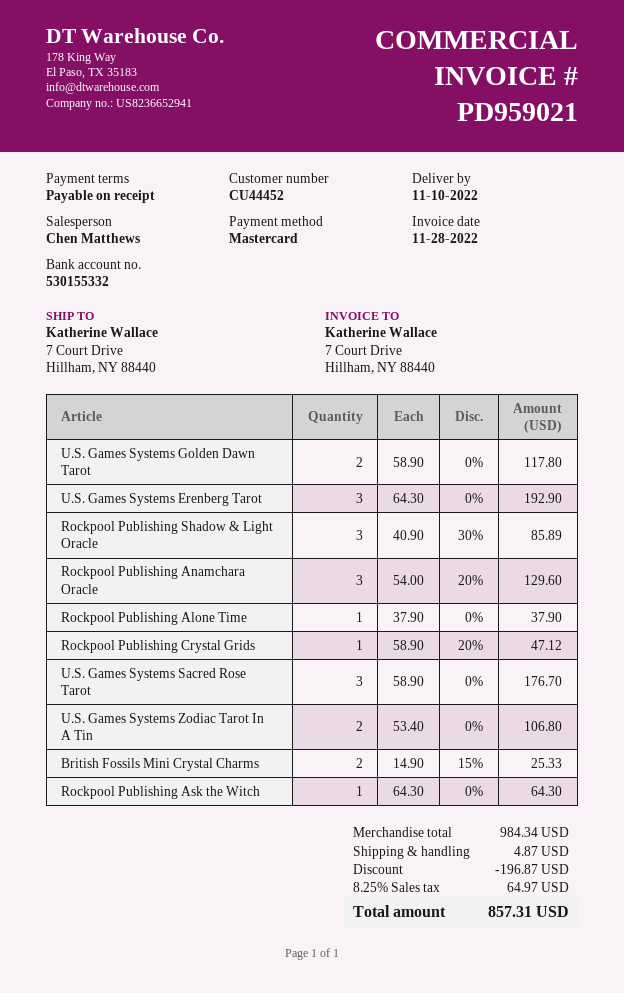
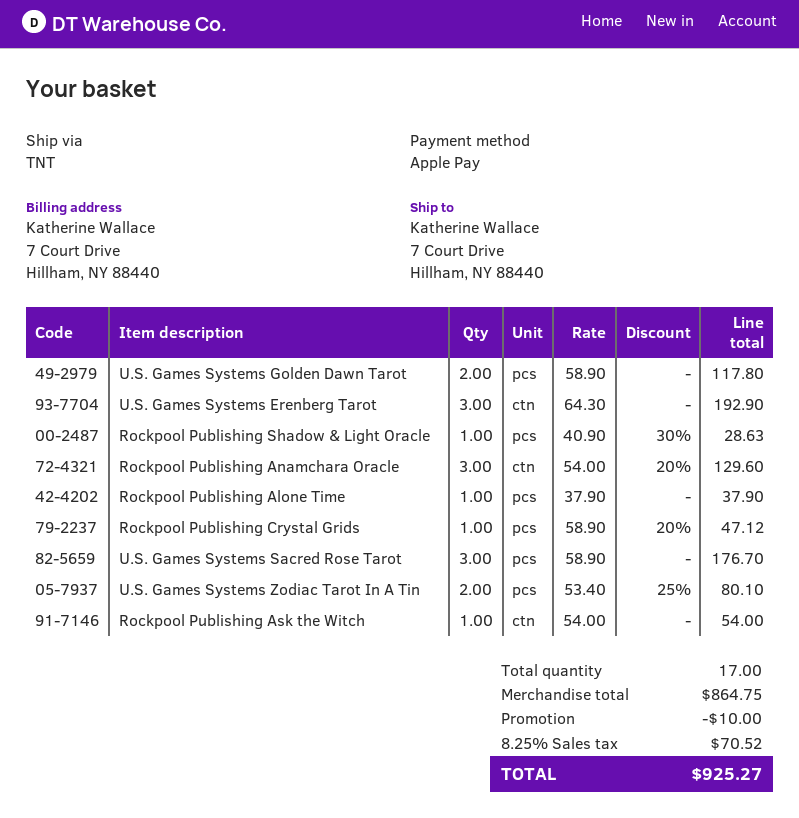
payment method: Mastercard -> Apple Pay
Rockpool Publishing Shadow & Light Oracle: 3 x 40.90 - 30% = 85.89 -> 1 x 40.90 - 30% = 28.63
U.S. Games Systems Zodiac Tarot In A Tin: 2 x 53.40 = 106.80 -> 2 x 53.40 - 25% = 80.10
British Fossils Mini Crystal Charms: 2 x 14.90 - 15% = 25.33 -> none
Rockpool Publishing Ask the Witch: 1 x 64.30 = 64.30 -> 1 x 54.00 = 54.00
subtotal: 984.34 -> 864.75
discount: 196.87 -> 10.00
shipping: 4.87 -> none
tax: 8.25% = 64.97 -> 8.25% = 70.52
total: 857.31 -> 925.27

